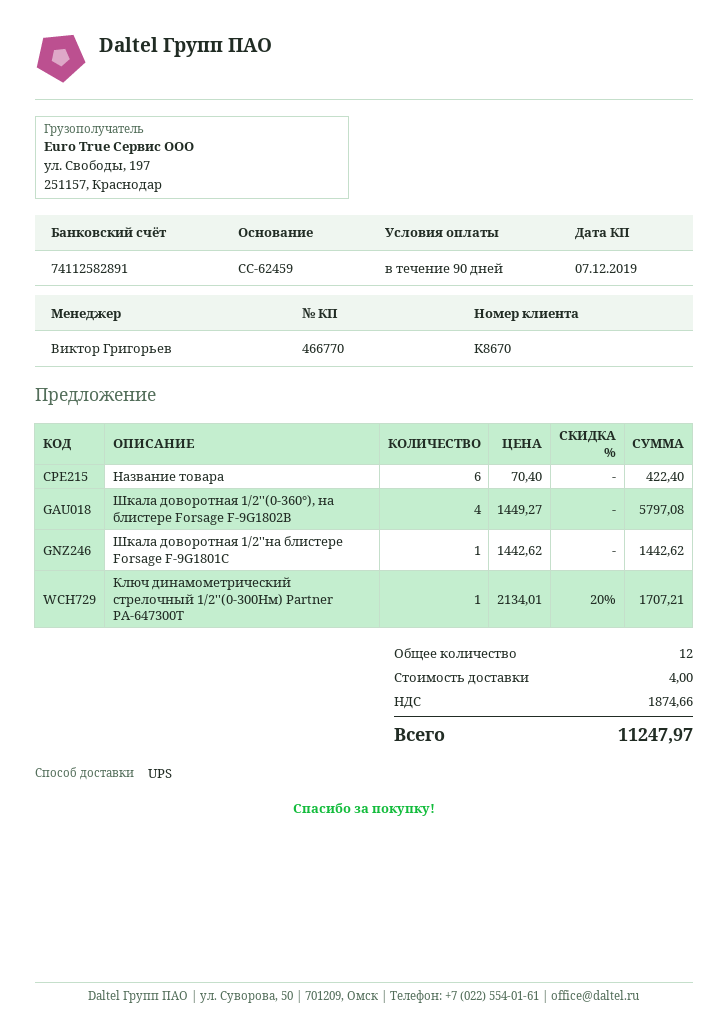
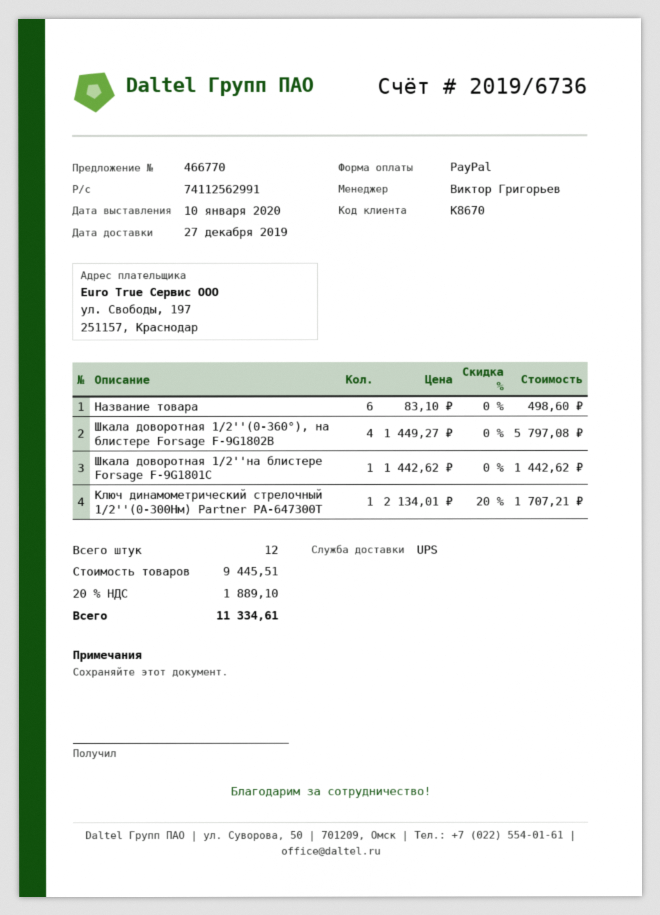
bank account: 74112582891 -> 74112562991
Название товара: 6 x 70.40 = 422.40 -> 6 x 83.10 = 498.60
shipping: 4.00 -> none
tax: 1874.66 -> 1889.10
total: 11247.97 -> 11334.61

